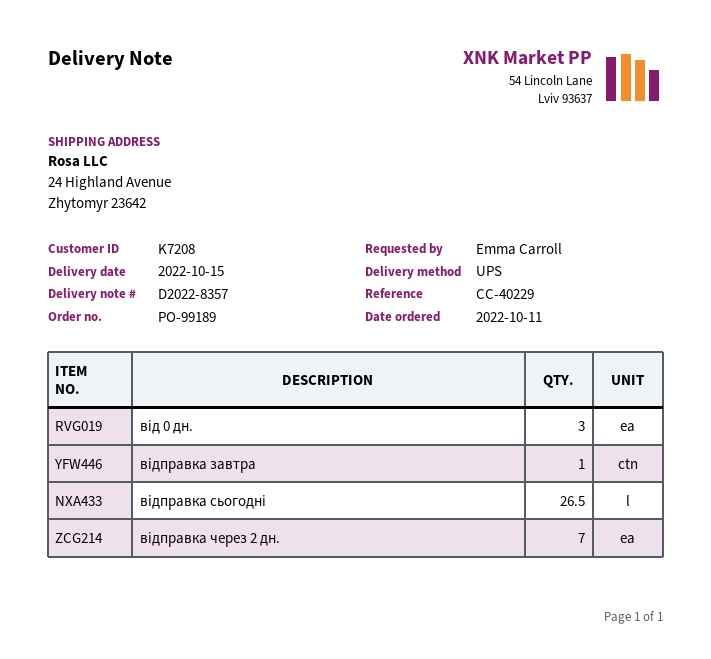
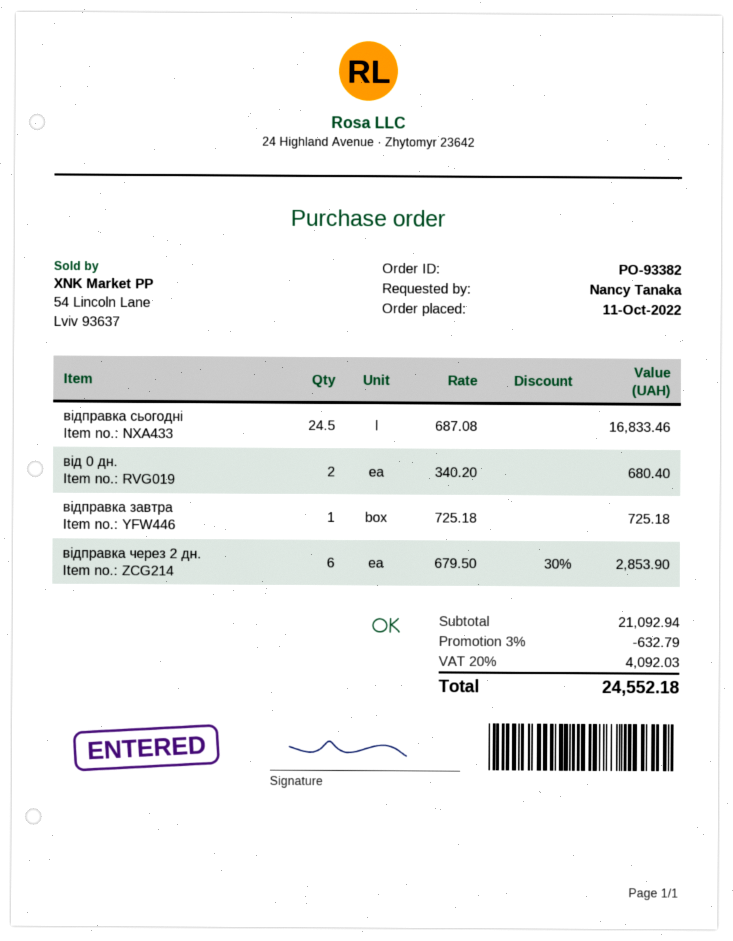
order number: PO-99189 -> PO-93382
ordered by: Emma Carroll -> Nancy Tanaka
від 0 дн.: 3 -> 2
відправка сьогодні: 26.5 -> 24.5
відправка через 2 дн.: 7 -> 6

